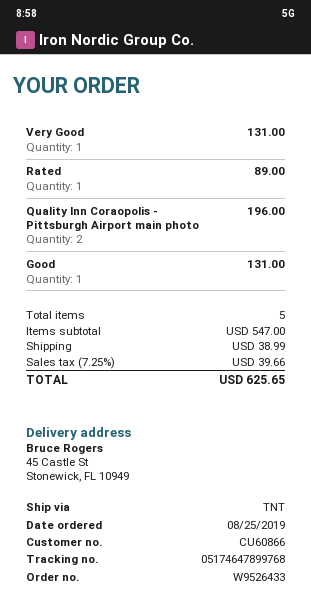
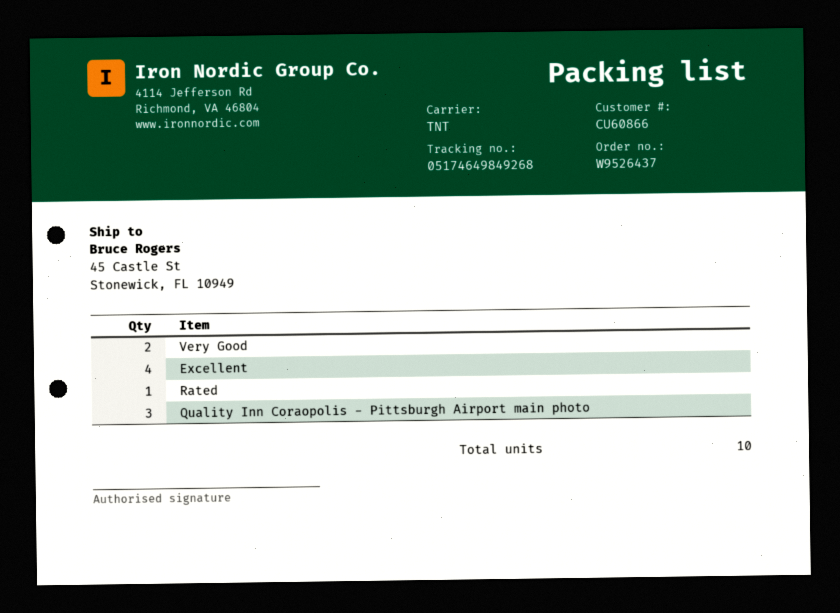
order number: W9526433 -> W9526437
tracking number: 05174647899768 -> 05174649849268
Very Good: 1 -> 2
Quality Inn Coraopolis - Pittsburgh Airport main photo: 2 -> 3
Good: 1 -> none
Excellent: none -> 4
total quantity: 5 -> 10

